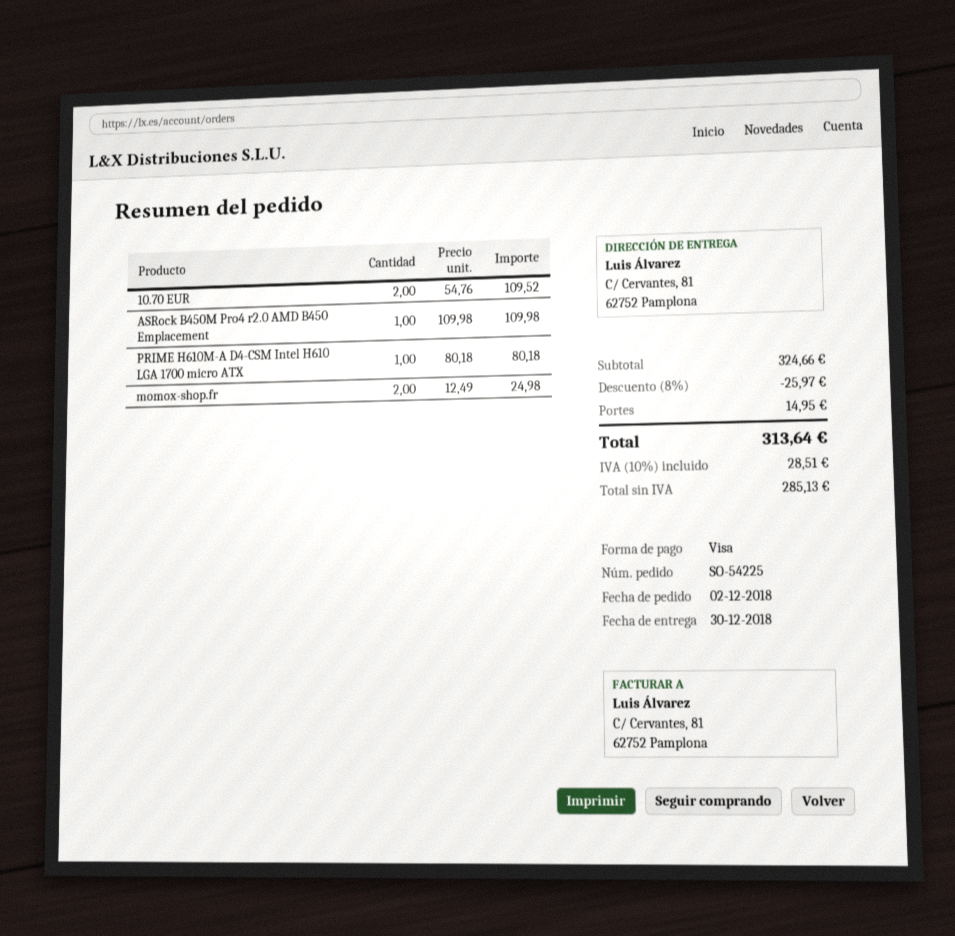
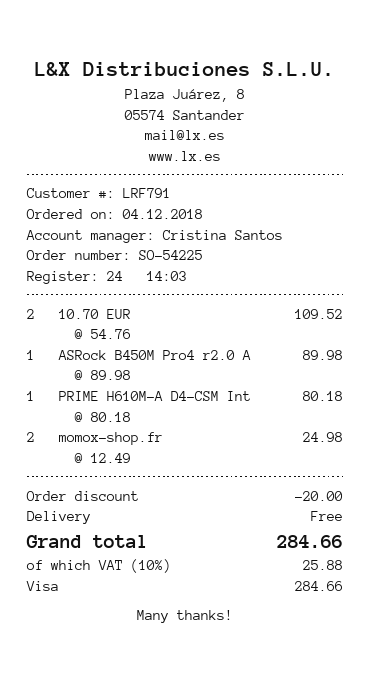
order date: 2018-12-02 -> 2018-12-04
ASRock B450M Pro4 r2.0 AMD B450 Emplacement: 1 x 109.98 = 109.98 -> 1 x 89.98 = 89.98
discount: 25.97 -> 20.00
shipping: 14.95 -> 0.00
tax: 10% = 28.51 -> 10% = 25.88
total: 313.64 -> 284.66

